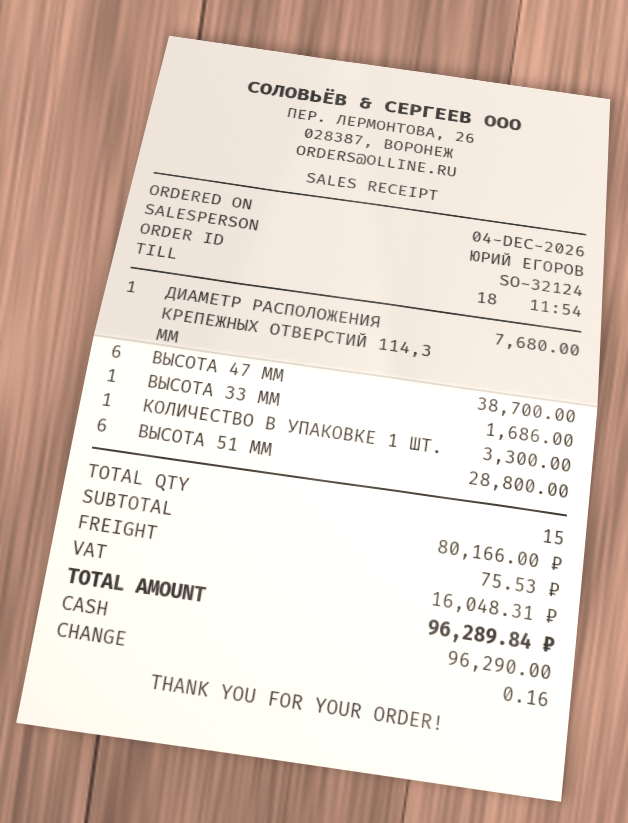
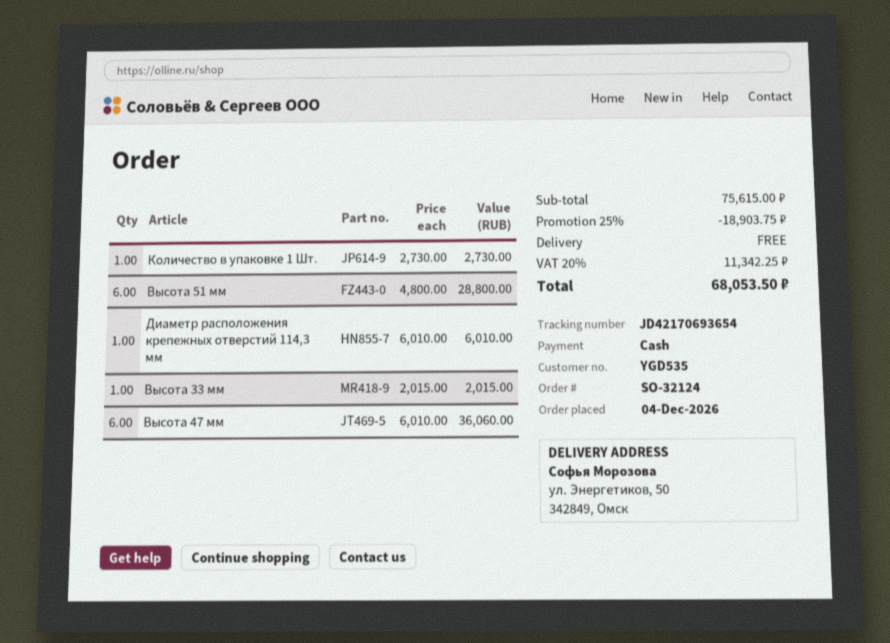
ДИАМЕТР РАСПОЛОЖЕНИЯ КРЕПЕЖНЫХ ОТВЕРСТИЙ 114,3 ММ: 1 for 7680.00 -> 1 for 6010.00
ВЫСОТА 47 ММ: 6 for 38700.00 -> 6 for 36060.00
ВЫСОТА 33 ММ: 1 for 1686.00 -> 1 for 2015.00
КОЛИЧЕСТВО В УПАКОВКЕ 1 ШТ.: 1 for 3300.00 -> 1 for 2730.00
subtotal: 80166.00 -> 75615.00
discount: none -> 25% = 18903.75
shipping: 75.53 -> 0.00
tax: 16048.31 -> 11342.25
total: 96289.84 -> 68053.50

